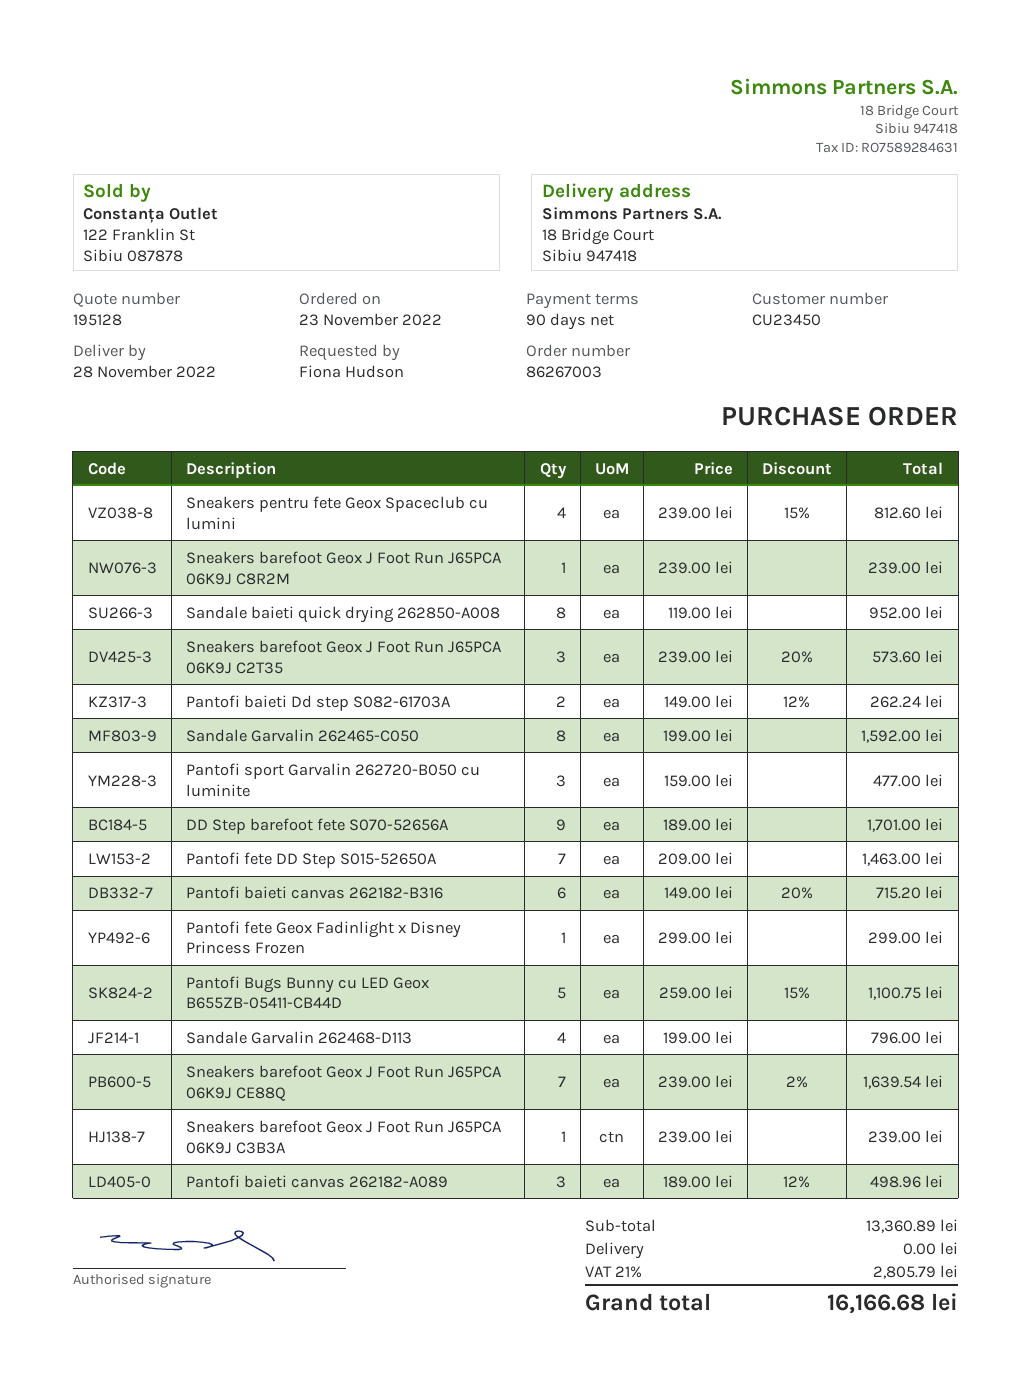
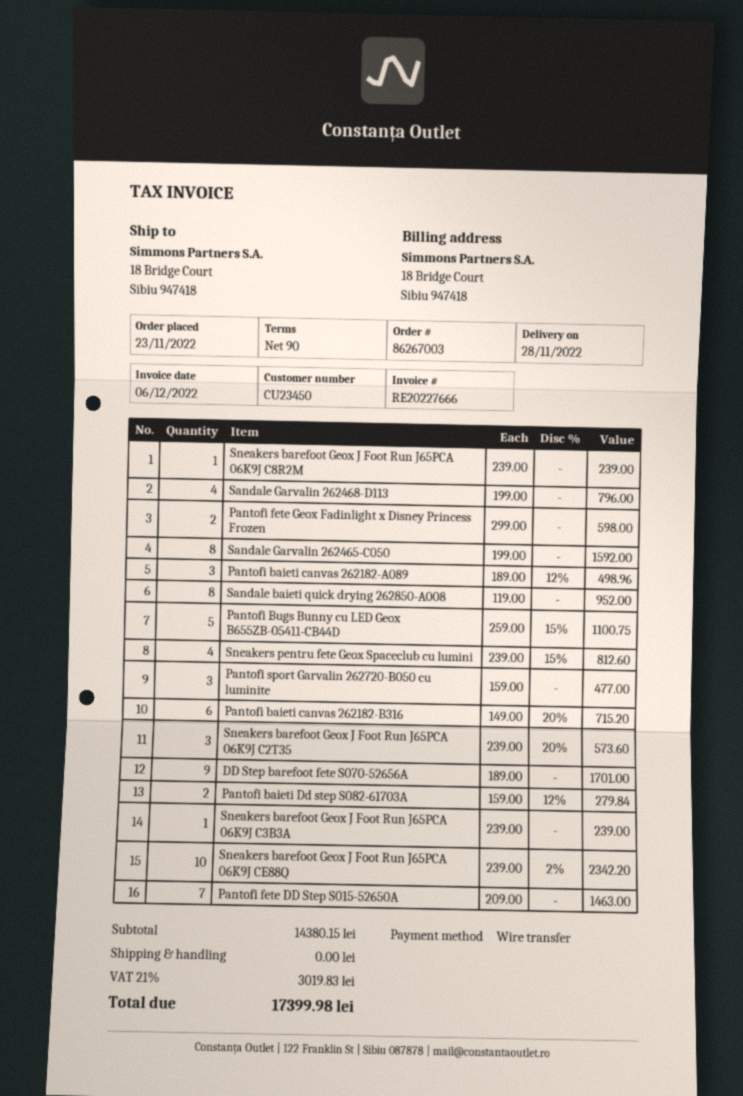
Pantofi baieti Dd step S082-61703A: 2 x 149.00 - 12% = 262.24 -> 2 x 159.00 - 12% = 279.84
Pantofi fete Geox Fadinlight x Disney Princess Frozen: 1 x 299.00 = 299.00 -> 2 x 299.00 = 598.00
Sneakers barefoot Geox J Foot Run J65PCA 06K9J CE88Q: 7 x 239.00 - 2% = 1639.54 -> 10 x 239.00 - 2% = 2342.20
subtotal: 13360.89 -> 14380.15
tax: 21% = 2805.79 -> 21% = 3019.83
total: 16166.68 -> 17399.98

